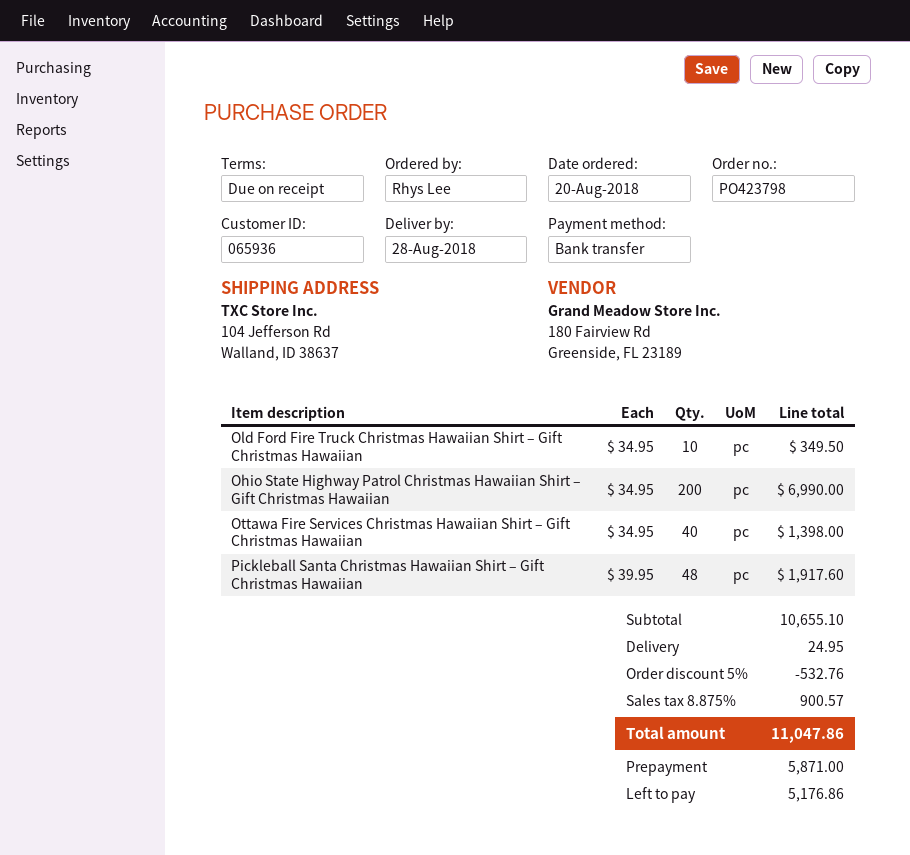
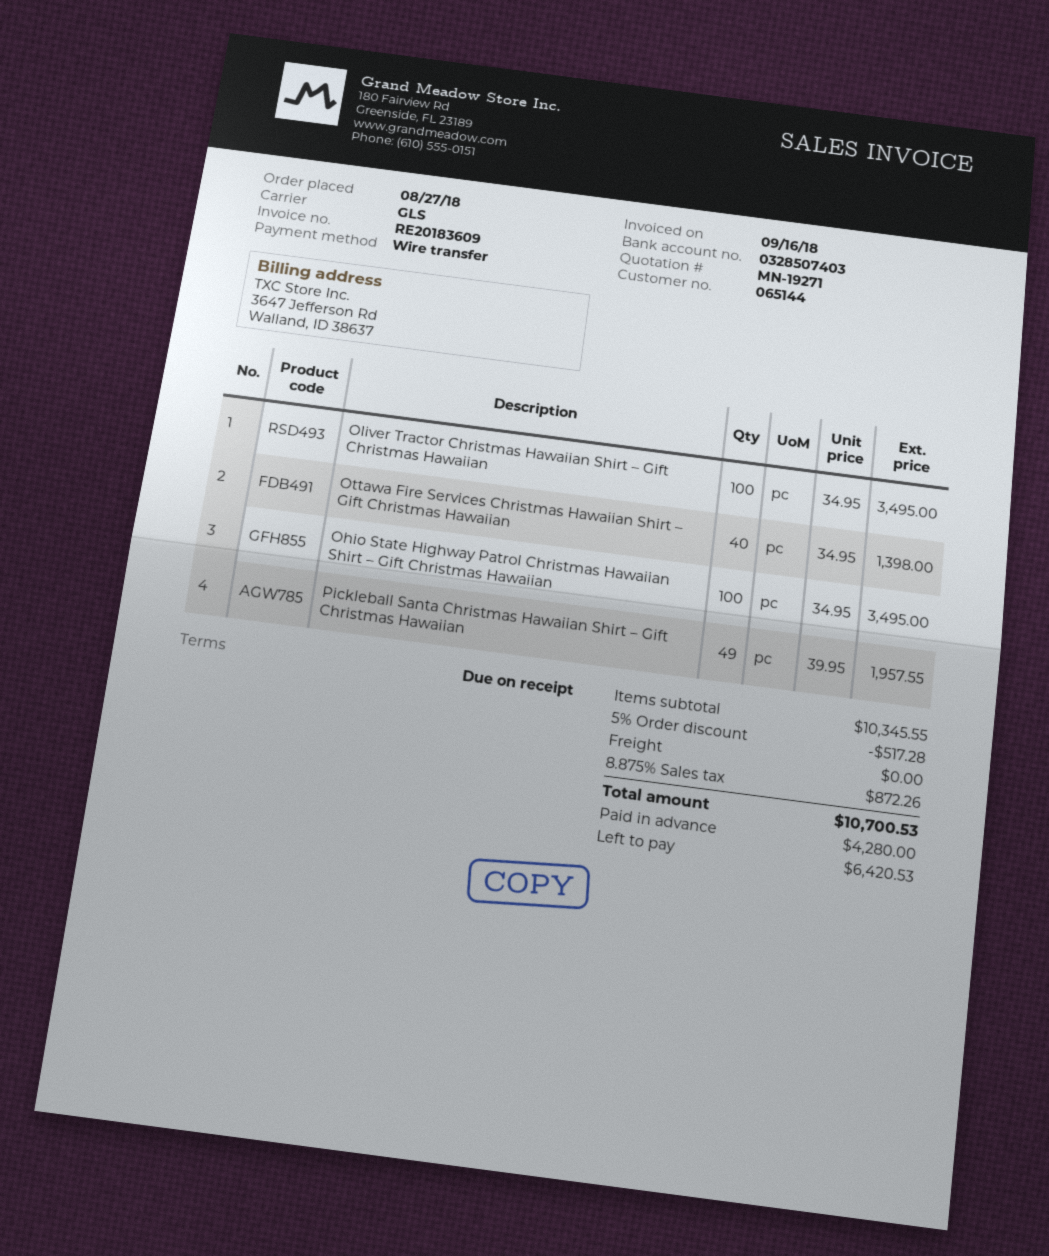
order date: 2018-08-20 -> 2018-08-27
customer number: 065936 -> 065144
Old Ford Fire Truck Christmas Hawaiian Shirt – Gift Christmas Hawaiian: 10 x 34.95 = 349.50 -> none
Ohio State Highway Patrol Christmas Hawaiian Shirt – Gift Christmas Hawaiian: 200 x 34.95 = 6990.00 -> 100 x 34.95 = 3495.00
Pickleball Santa Christmas Hawaiian Shirt – Gift Christmas Hawaiian: 48 x 39.95 = 1917.60 -> 49 x 39.95 = 1957.55
Oliver Tractor Christmas Hawaiian Shirt – Gift Christmas Hawaiian: none -> 100 x 34.95 = 3495.00
subtotal: 10655.10 -> 10345.55
discount: 5% = 532.76 -> 5% = 517.28
shipping: 24.95 -> 0.00
tax: 8.875% = 900.57 -> 8.875% = 872.26
total: 11047.86 -> 10700.53
deposit: 5871.00 -> 4280.00
balance: 5176.86 -> 6420.53

